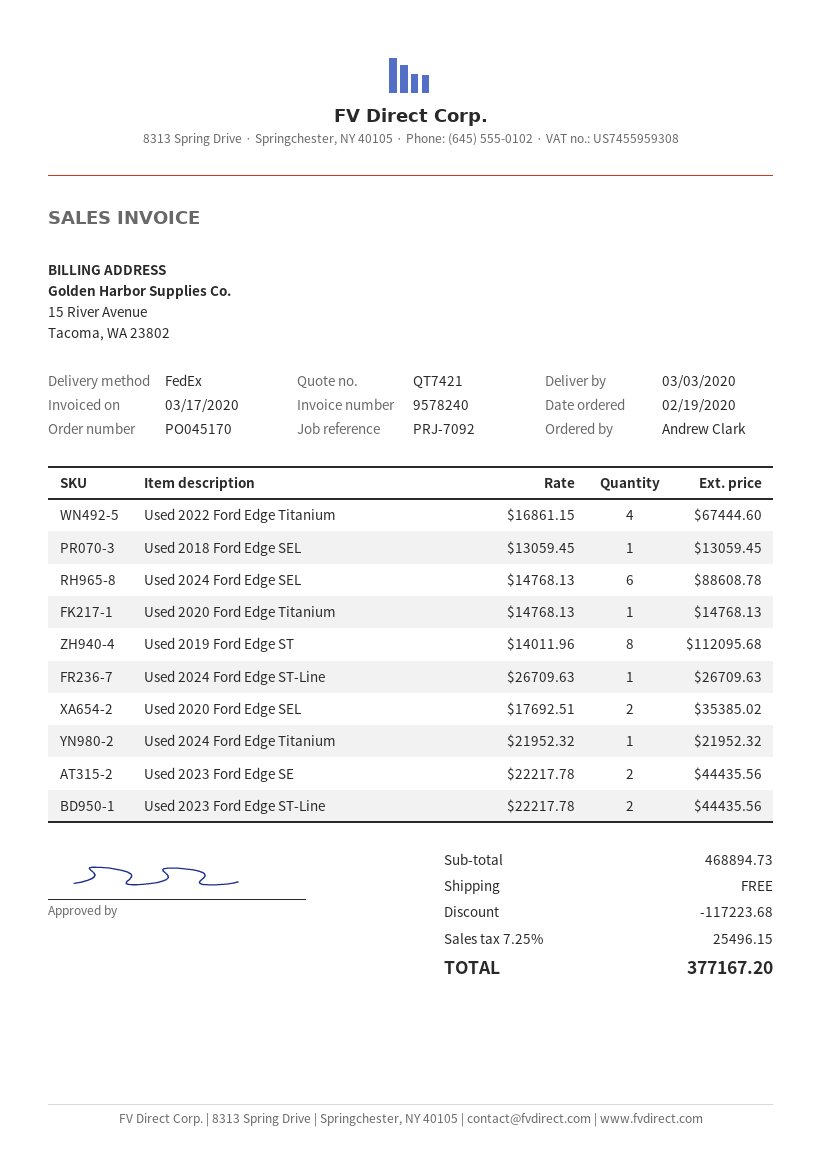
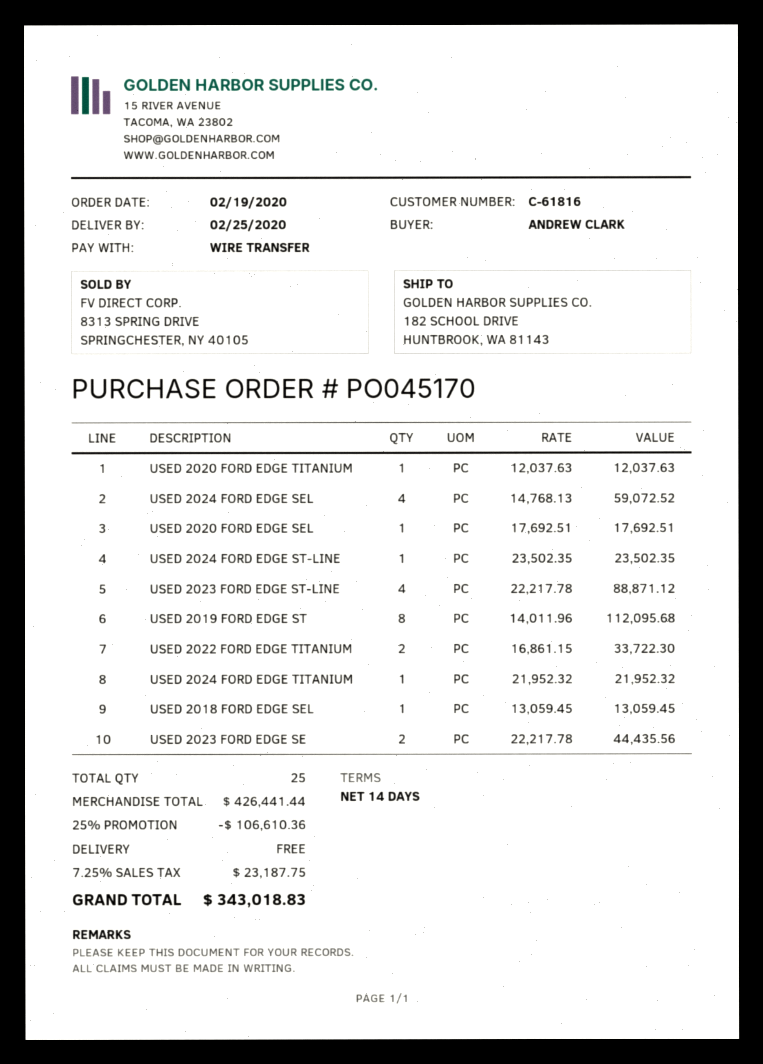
delivery date: 2020-03-03 -> 2020-02-25
Used 2022 Ford Edge Titanium: 4 x 16861.15 = 67444.60 -> 2 x 16861.15 = 33722.30
Used 2024 Ford Edge SEL: 6 x 14768.13 = 88608.78 -> 4 x 14768.13 = 59072.52
Used 2020 Ford Edge Titanium: 1 x 14768.13 = 14768.13 -> 1 x 12037.63 = 12037.63
Used 2024 Ford Edge ST-Line: 1 x 26709.63 = 26709.63 -> 1 x 23502.35 = 23502.35
Used 2020 Ford Edge SEL: 2 x 17692.51 = 35385.02 -> 1 x 17692.51 = 17692.51
Used 2023 Ford Edge ST-Line: 2 x 22217.78 = 44435.56 -> 4 x 22217.78 = 88871.12
subtotal: 468894.73 -> 426441.44
discount: 117223.68 -> 106610.36
tax: 7.25% = 25496.15 -> 7.25% = 23187.75
total: 377167.20 -> 343018.83

